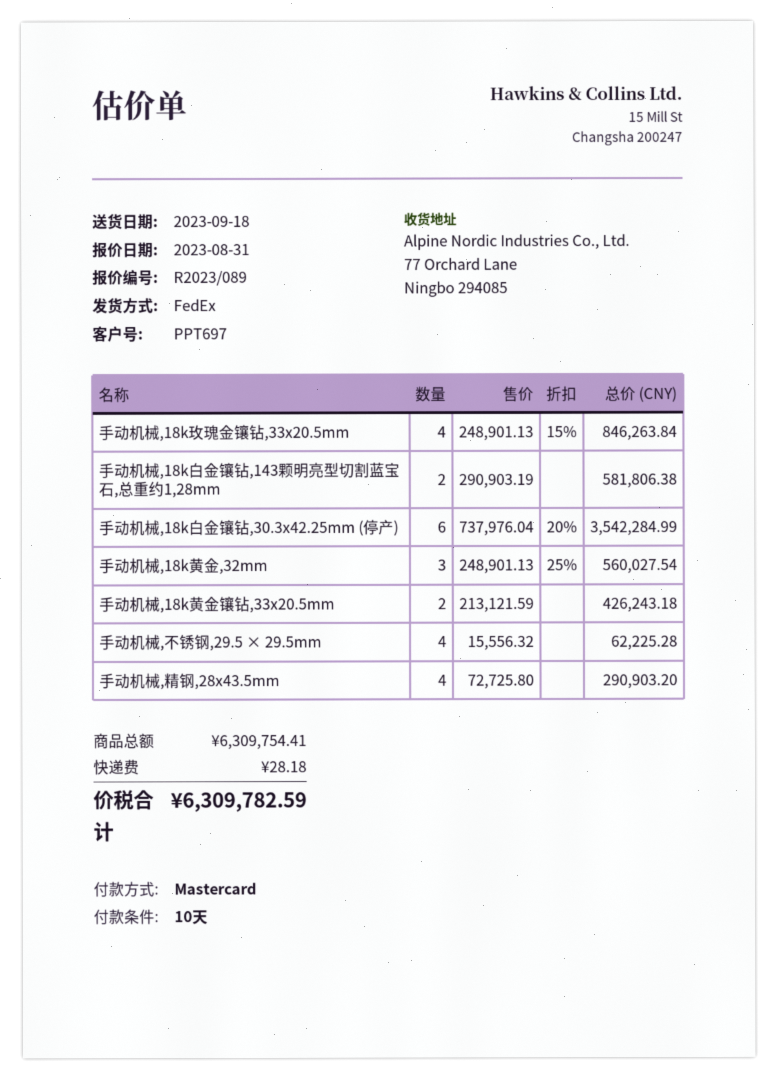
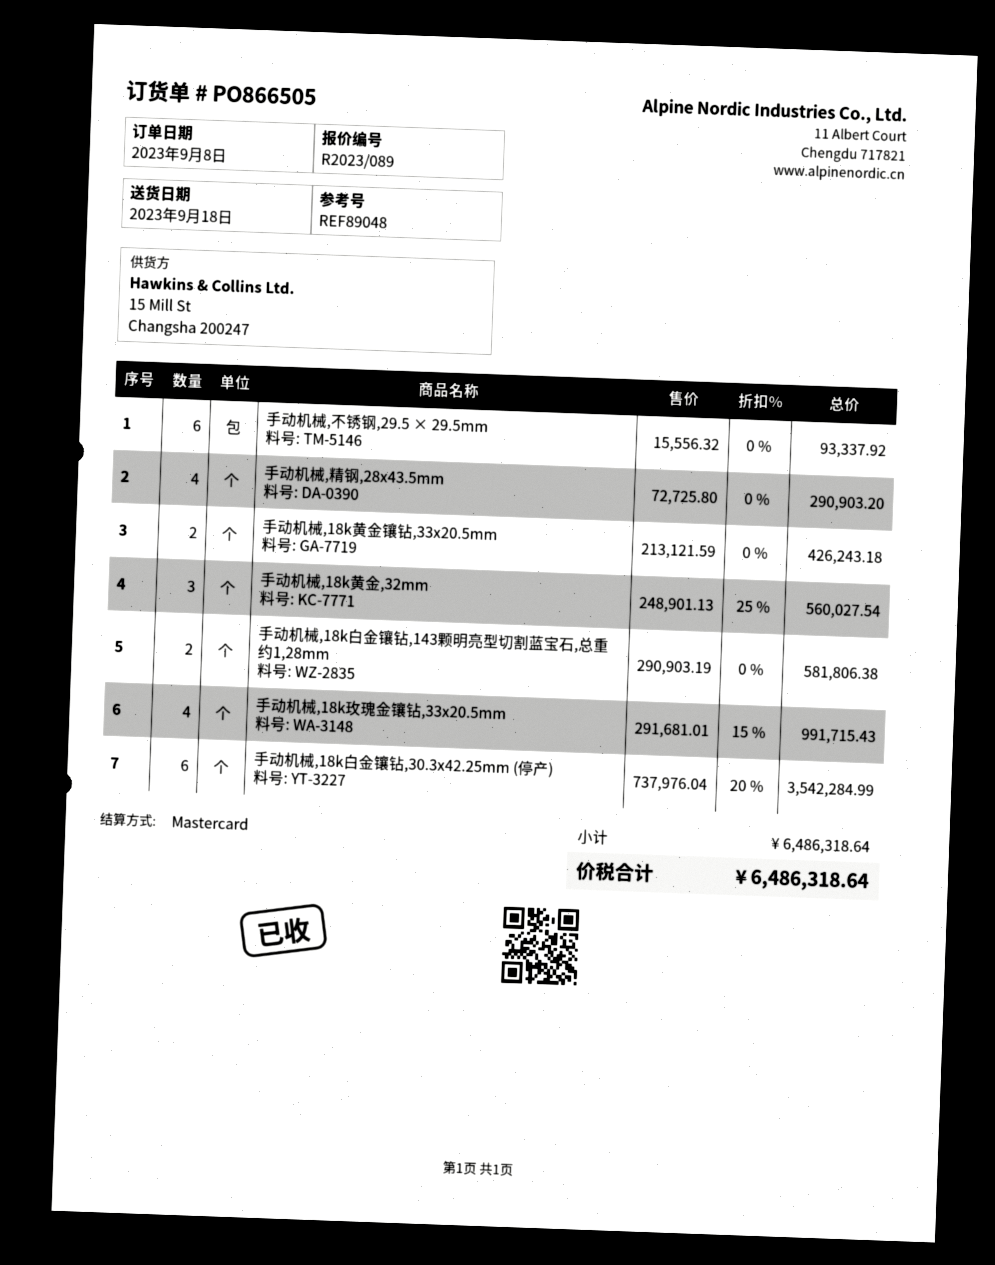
手动机械,18k玫瑰金镶钻,33x20.5mm: 4 x 248901.13 - 15% = 846263.84 -> 4 x 291681.01 - 15% = 991715.43
手动机械,不锈钢,29.5 × 29.5mm: 4 x 15556.32 = 62225.28 -> 6 x 15556.32 = 93337.92
subtotal: 6309754.41 -> 6486318.64
shipping: 28.18 -> none
total: 6309782.59 -> 6486318.64

